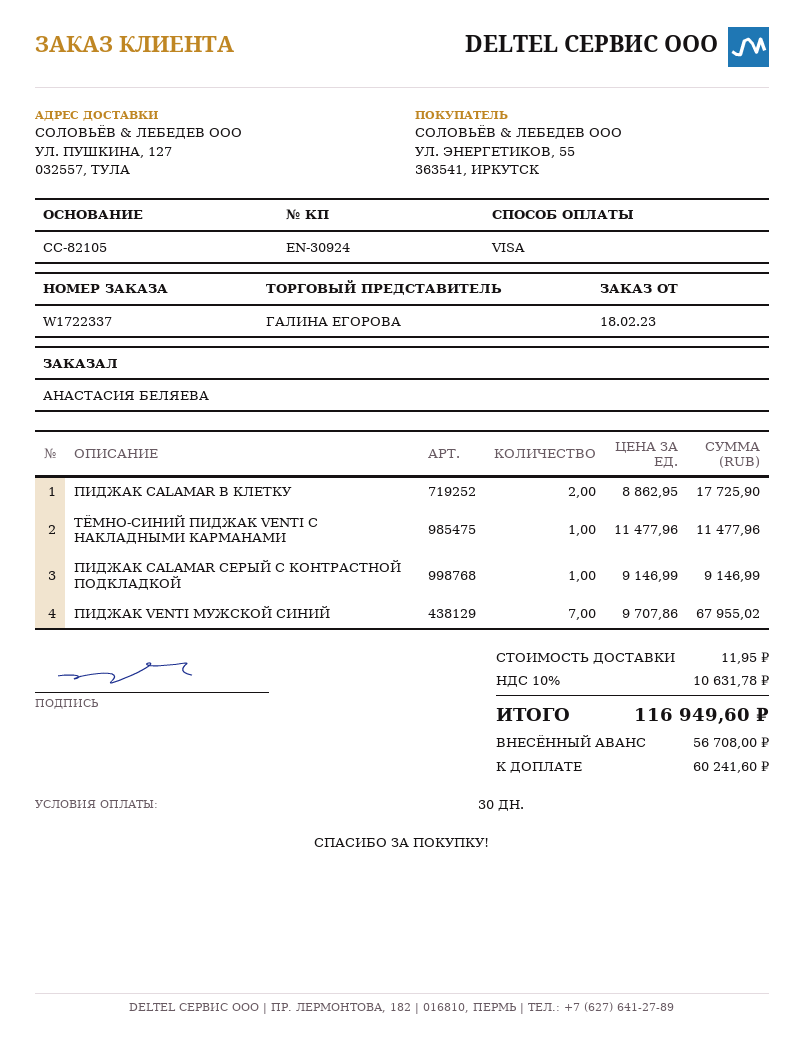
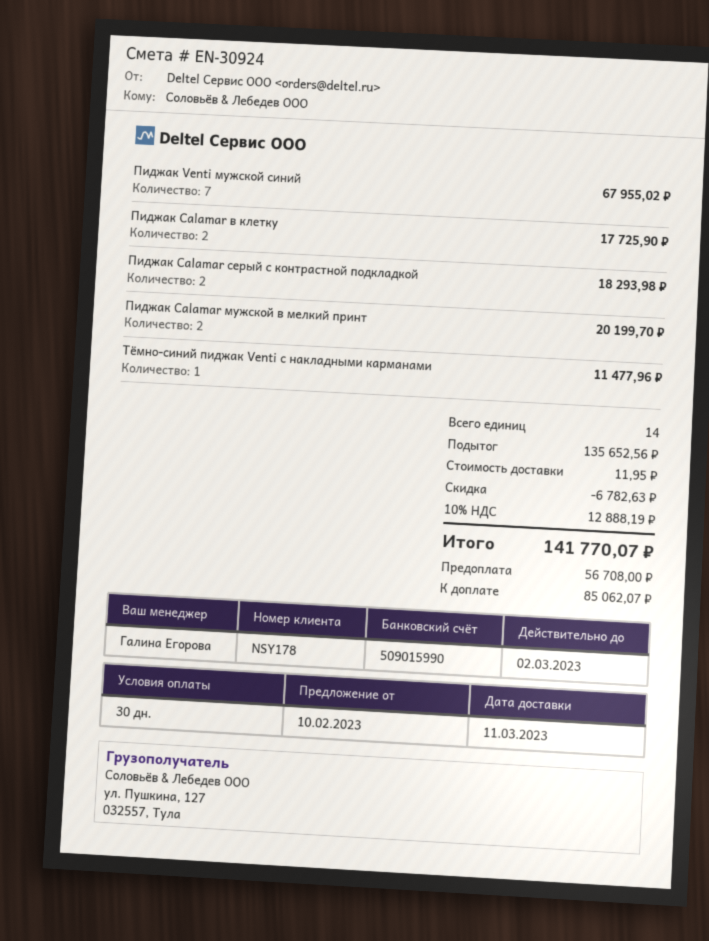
ПИДЖАК CALAMAR СЕРЫЙ С КОНТРАСТНОЙ ПОДКЛАДКОЙ: 1 for 9146.99 -> 2 for 18293.98
Пиджак Calamar мужской в мелкий принт: none -> 2 for 20199.70
discount: none -> 6782.63
tax: 10% = 10631.78 -> 10% = 12888.19
total: 116949.60 -> 141770.07
balance: 60241.60 -> 85062.07

